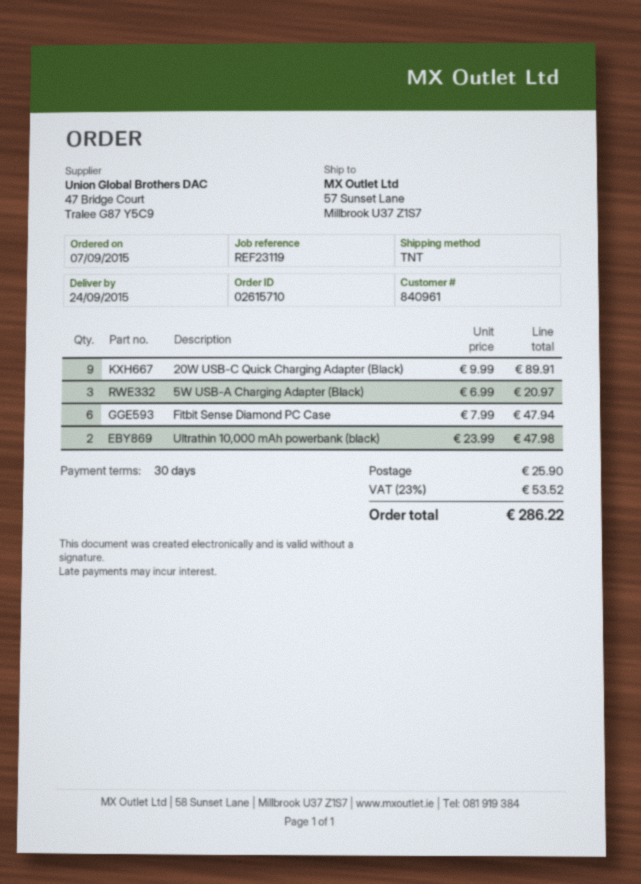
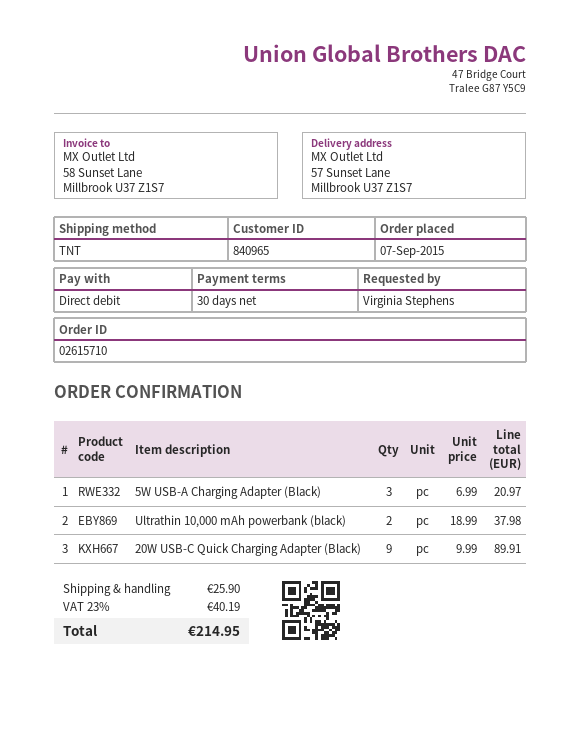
customer number: 840961 -> 840965
Fitbit Sense Diamond PC Case: 6 x 7.99 = 47.94 -> none
Ultrathin 10,000 mAh powerbank (black): 2 x 23.99 = 47.98 -> 2 x 18.99 = 37.98
tax: 23% = 53.52 -> 23% = 40.19
total: 286.22 -> 214.95

